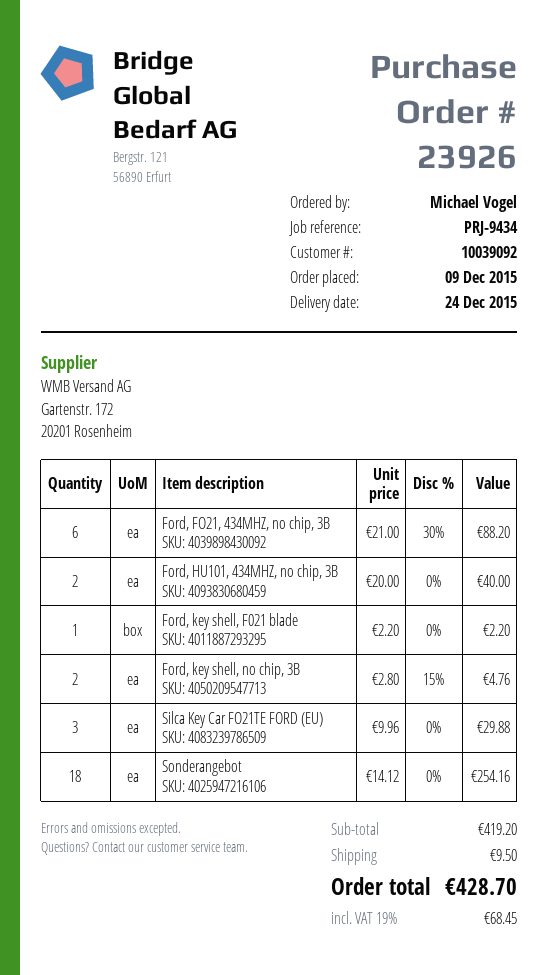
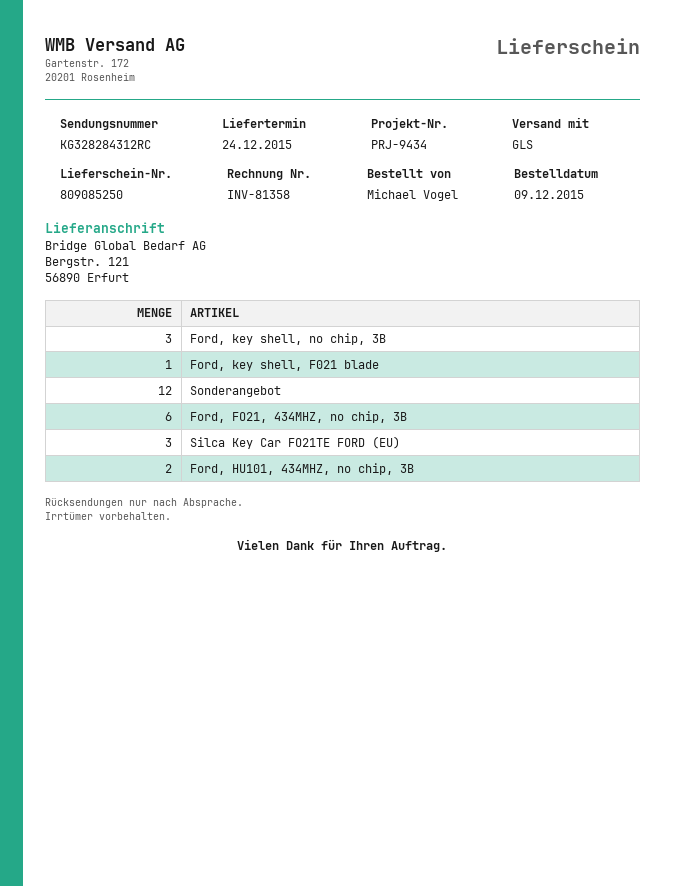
Ford, key shell, no chip, 3B: 2 -> 3
Sonderangebot: 18 -> 12

